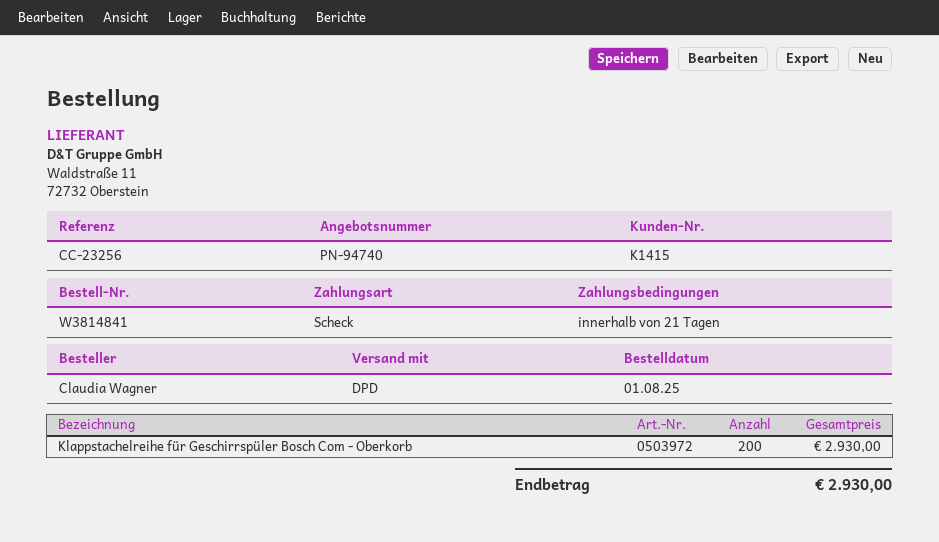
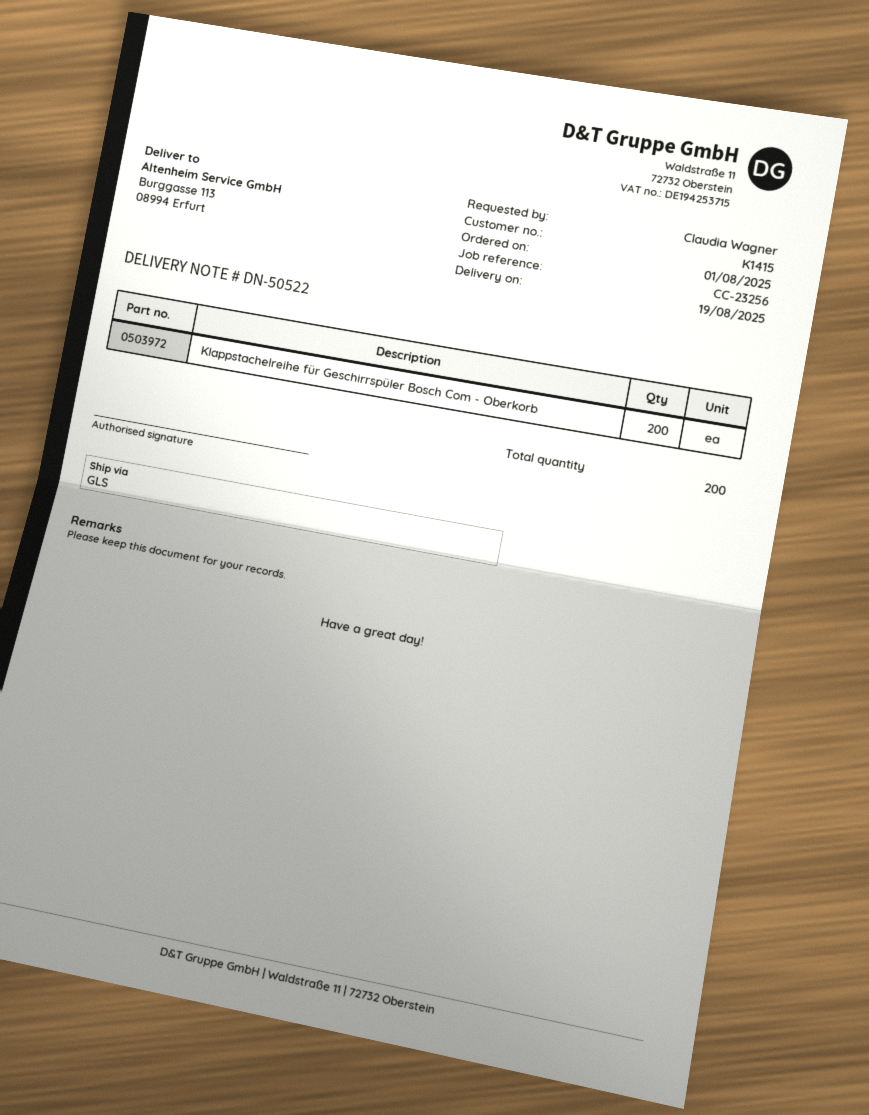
shipping method: DPD -> GLS

